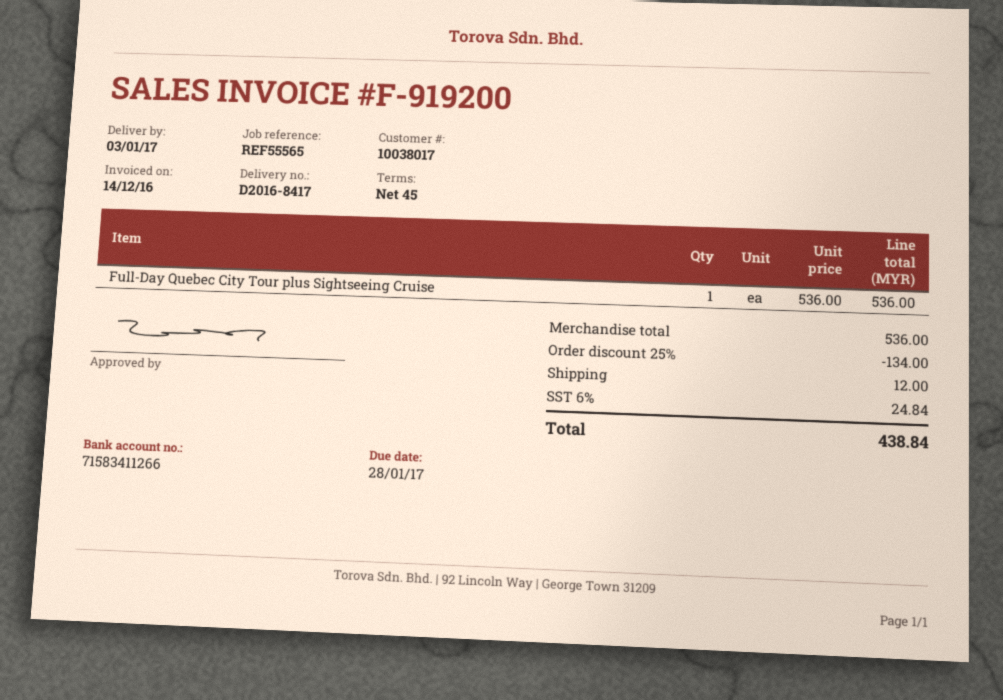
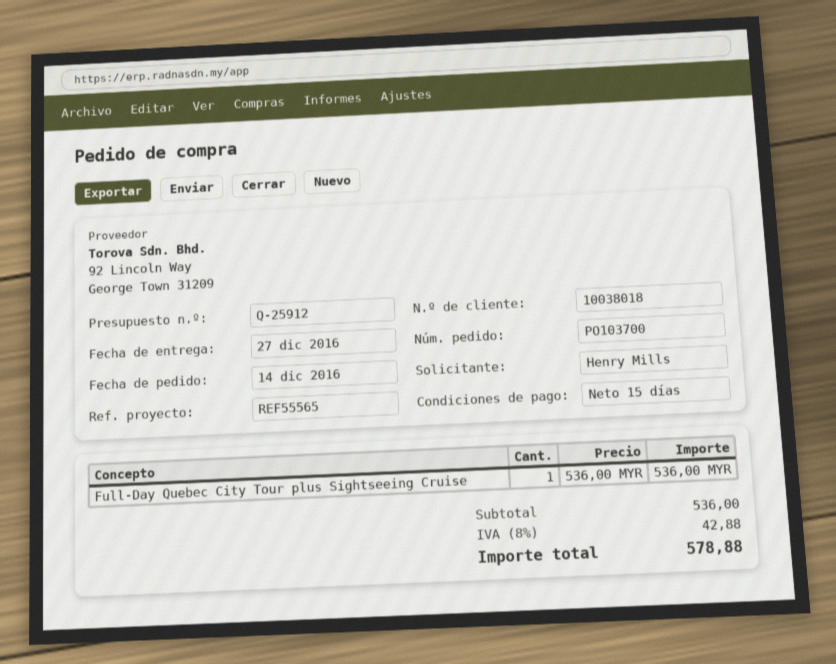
delivery date: 2017-01-03 -> 2016-12-27
payment terms: 45 days -> 15 days
customer number: 10038017 -> 10038018
discount: 25% = 134.00 -> none
shipping: 12.00 -> none
tax: 6% = 24.84 -> 8% = 42.88
total: 438.84 -> 578.88

